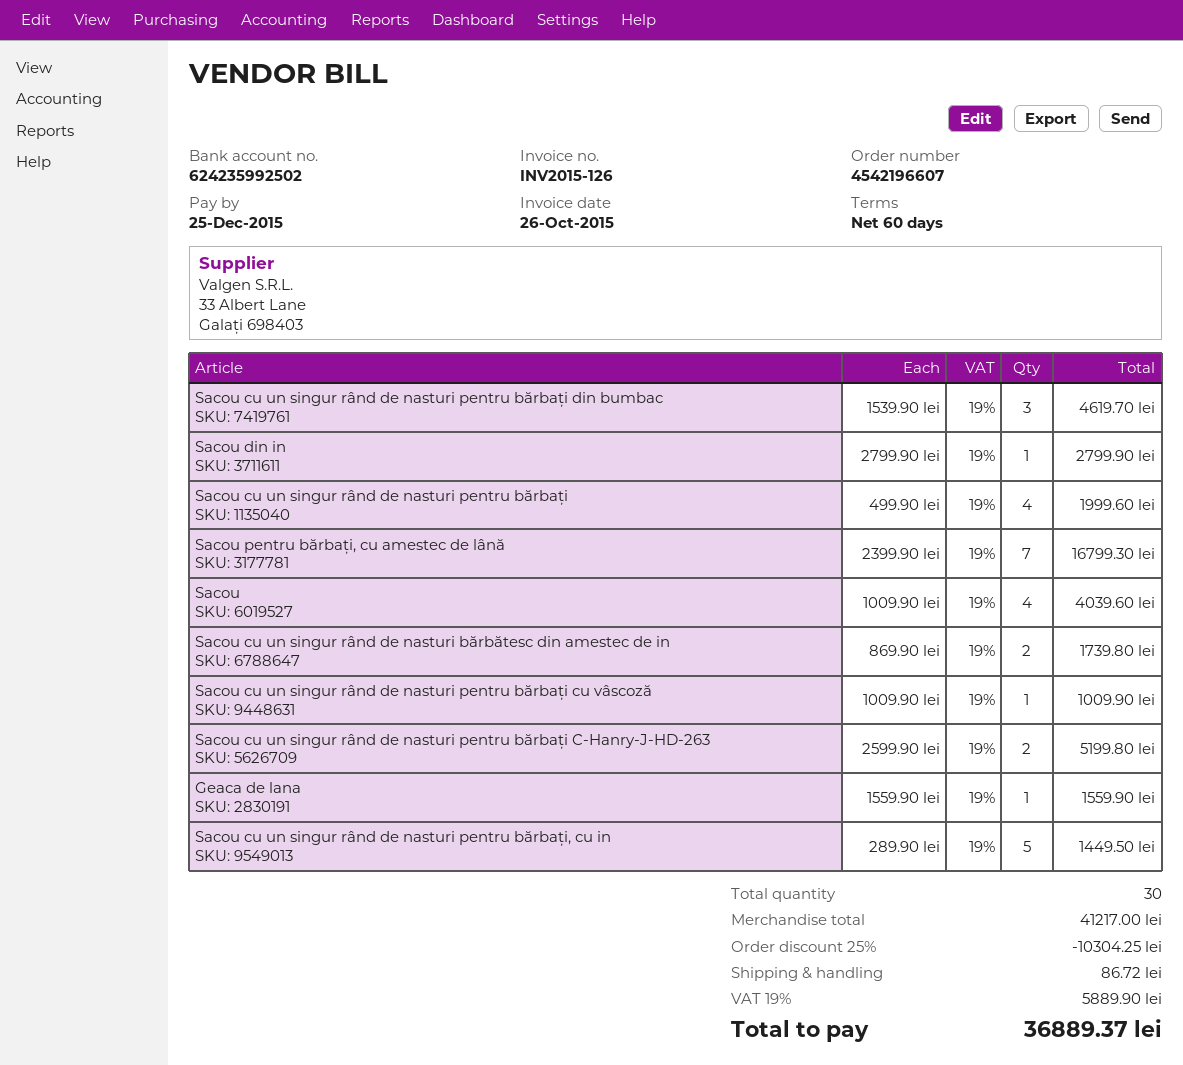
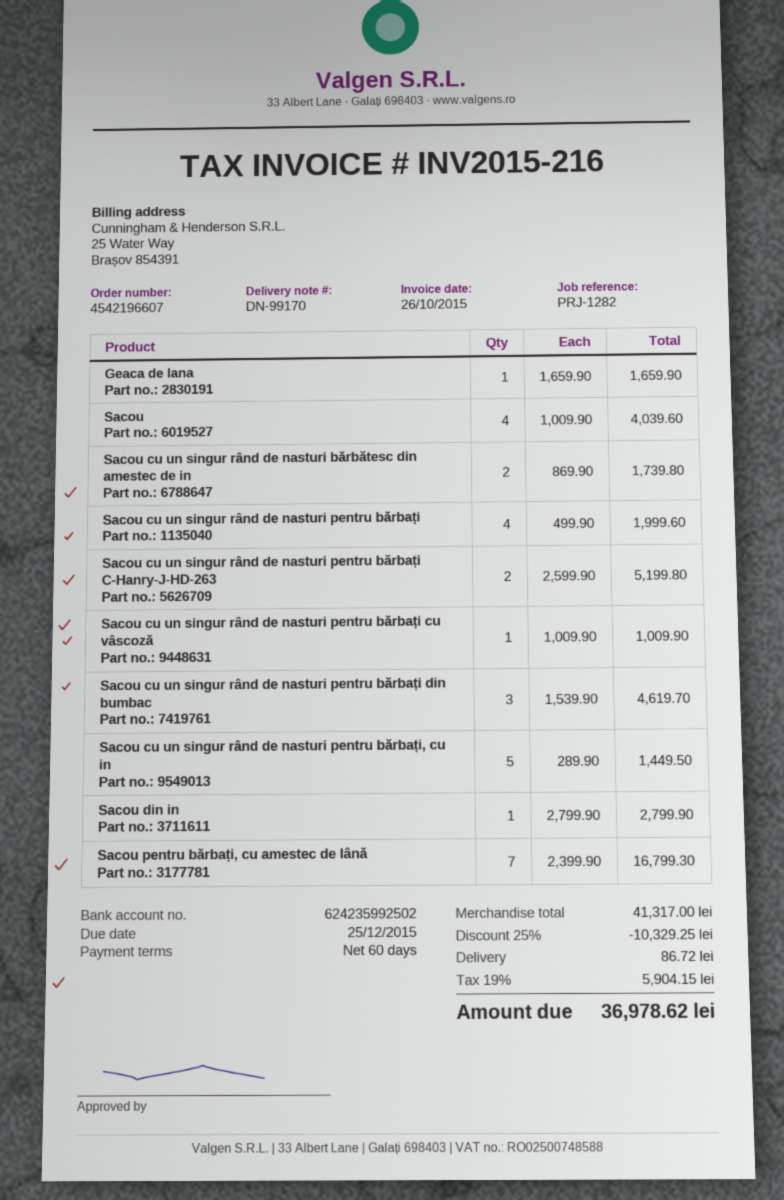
invoice number: INV2015-126 -> INV2015-216
Geaca de lana: 1 x 1559.90 = 1559.90 -> 1 x 1659.90 = 1659.90
subtotal: 41217.00 -> 41317.00
discount: 25% = 10304.25 -> 25% = 10329.25
tax: 19% = 5889.90 -> 19% = 5904.15
total: 36889.37 -> 36978.62

